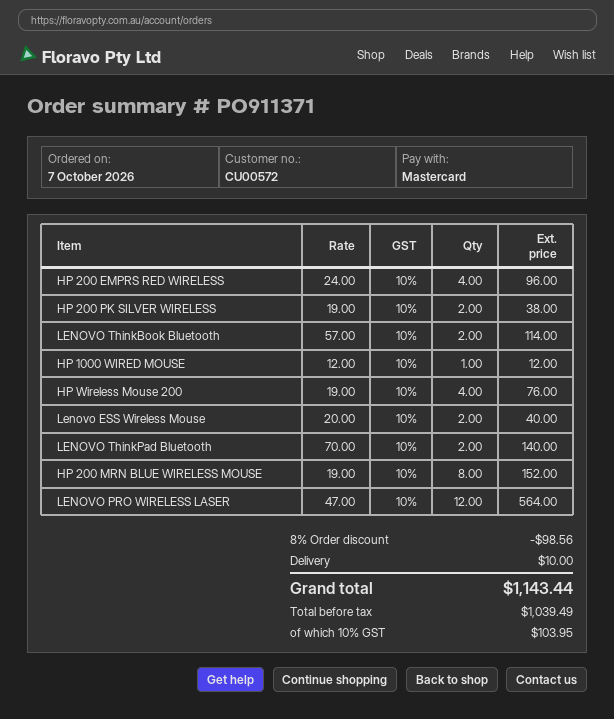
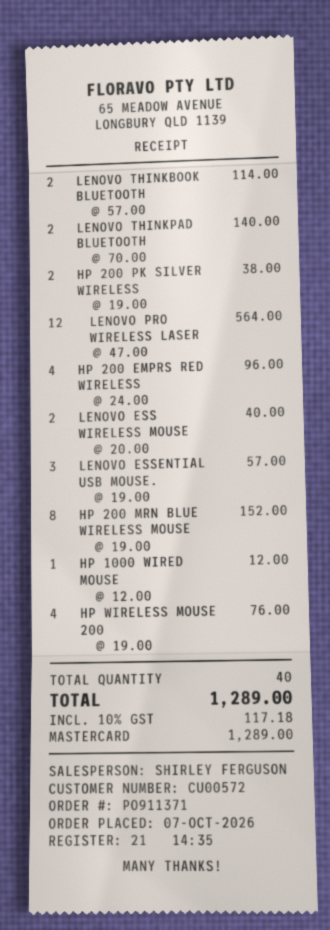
LENOVO ESSENTIAL USB MOUSE.: none -> 3 x 19.00 = 57.00
discount: 8% = 98.56 -> none
shipping: 10.00 -> none
tax: 10% = 103.95 -> 10% = 117.18
total: 1143.44 -> 1289.00

